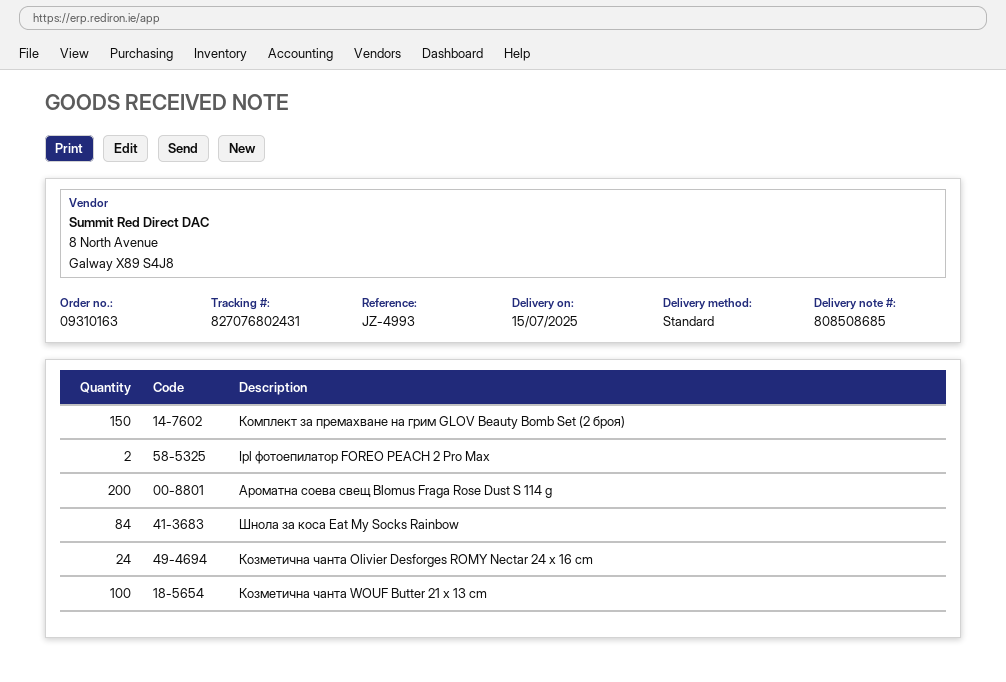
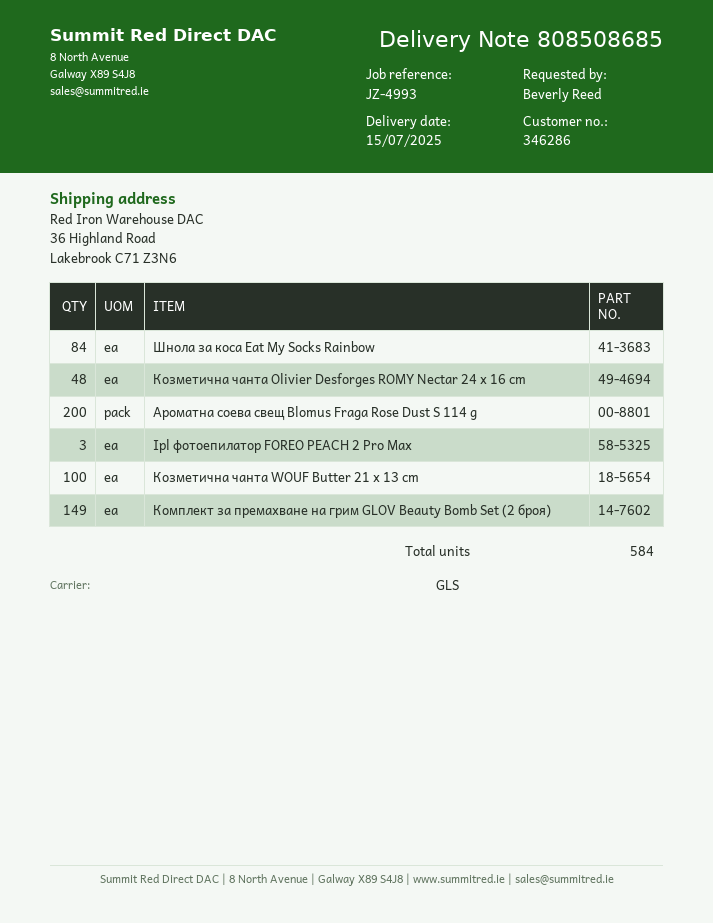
shipping method: standard -> GLS
Комплект за премахване на грим GLOV Beauty Bomb Set (2 броя): 150 -> 149
Ipl фотоепилатор FOREO PEACH 2 Pro Max: 2 -> 3
Козметична чанта Olivier Desforges ROMY Nectar 24 x 16 cm: 24 -> 48

